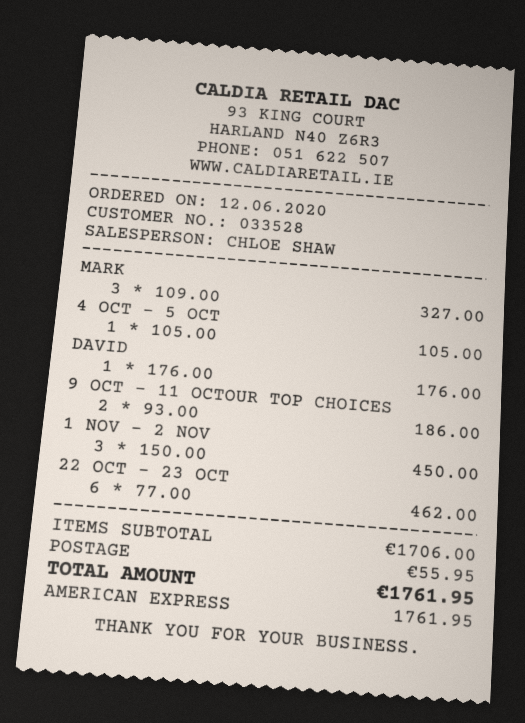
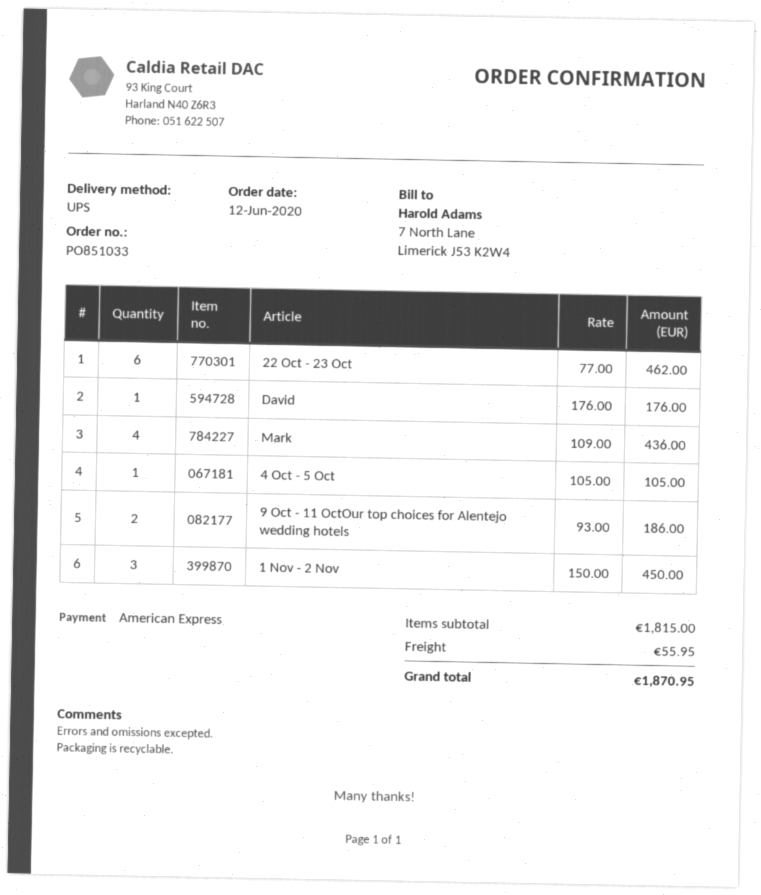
MARK: 3 x 109.00 = 327.00 -> 4 x 109.00 = 436.00
subtotal: 1706.00 -> 1815.00
total: 1761.95 -> 1870.95

